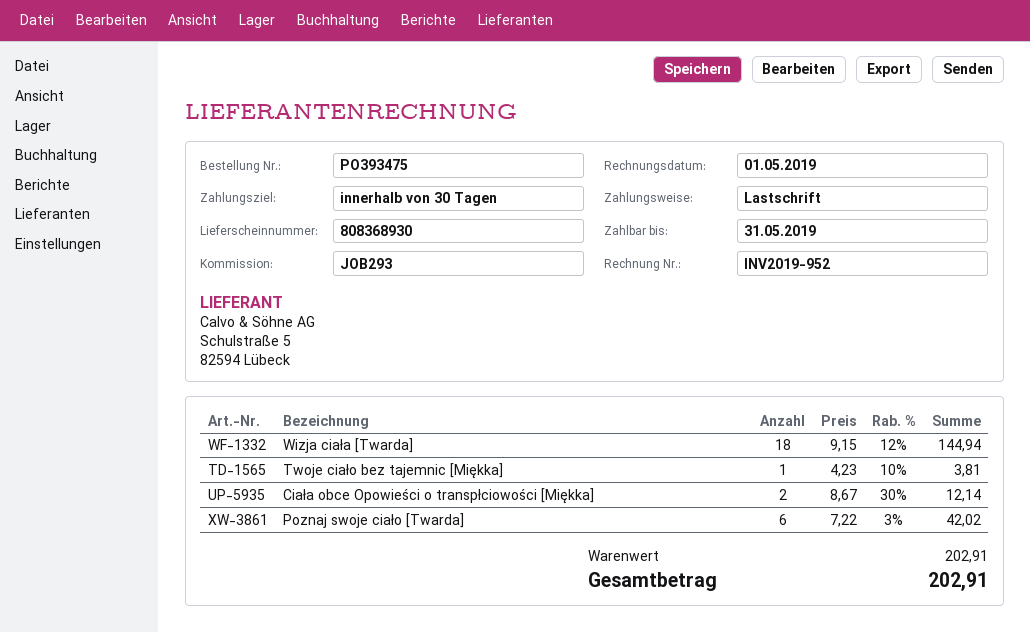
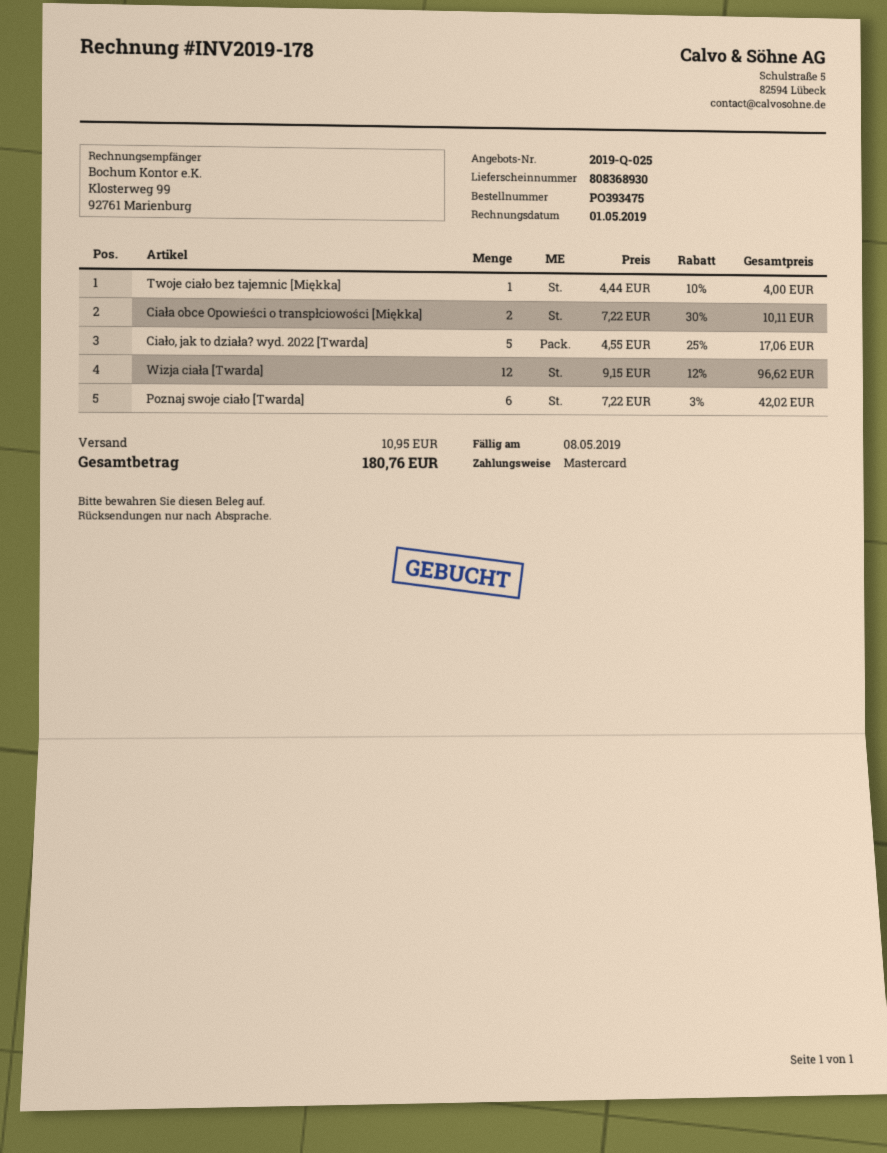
invoice number: INV2019-952 -> INV2019-178
due date: 2019-05-31 -> 2019-05-08
payment method: direct debit -> Mastercard
Wizja ciała [Twarda]: 18 x 9.15 - 12% = 144.94 -> 12 x 9.15 - 12% = 96.62
Twoje ciało bez tajemnic [Miękka]: 1 x 4.23 - 10% = 3.81 -> 1 x 4.44 - 10% = 4.00
Ciała obce Opowieści o transpłciowości [Miękka]: 2 x 8.67 - 30% = 12.14 -> 2 x 7.22 - 30% = 10.11
Ciało, jak to działa? wyd. 2022 [Twarda]: none -> 5 x 4.55 - 25% = 17.06
shipping: none -> 10.95
total: 202.91 -> 180.76

